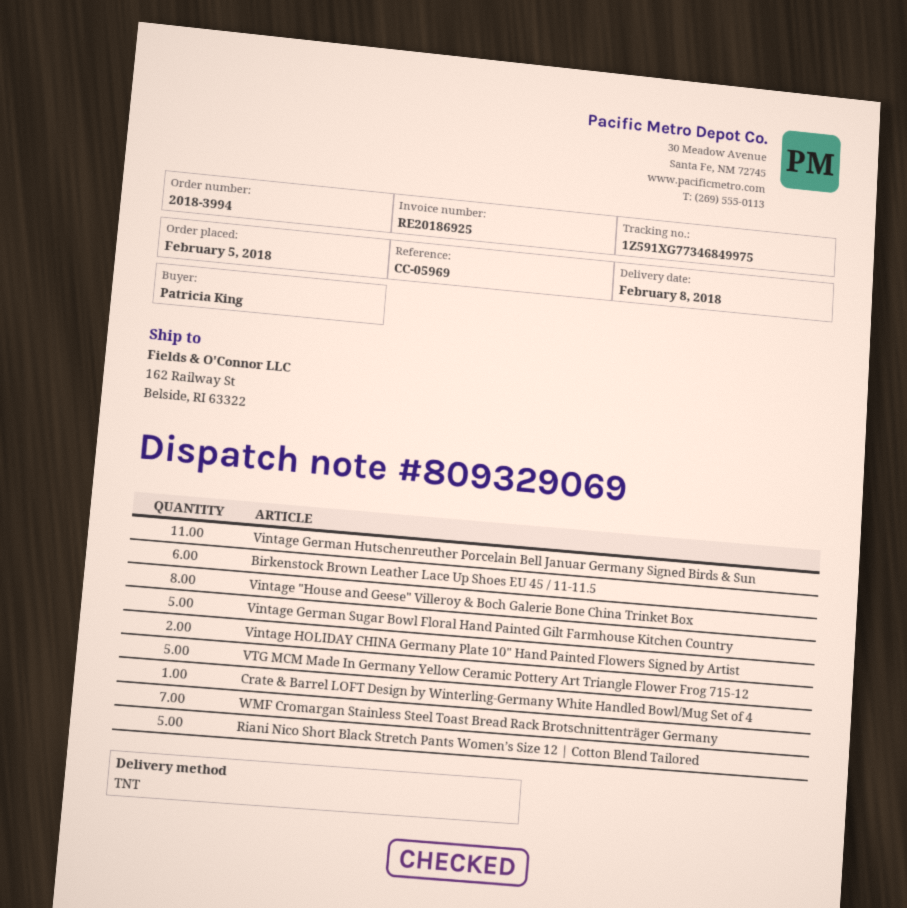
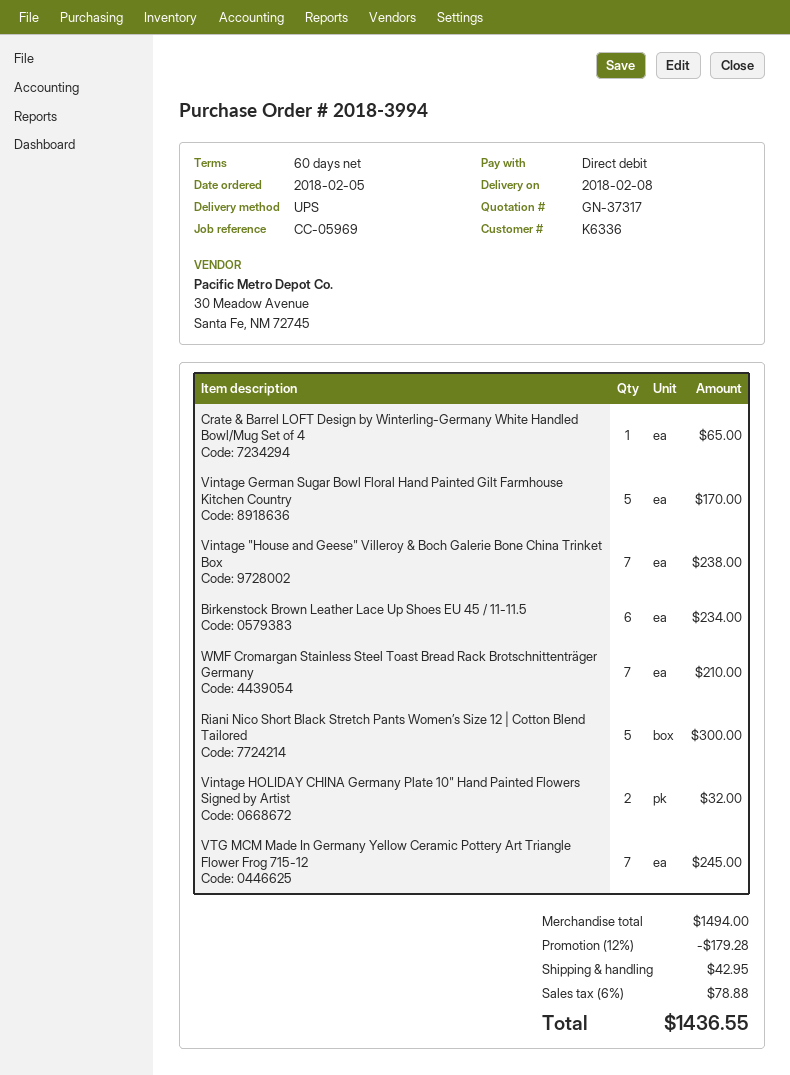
shipping method: TNT -> UPS
Vintage German Hutschenreuther Porcelain Bell Januar Germany Signed Birds & Sun: 11 -> none
Vintage "House and Geese" Villeroy & Boch Galerie Bone China Trinket Box: 8 -> 7
VTG MCM Made In Germany Yellow Ceramic Pottery Art Triangle Flower Frog 715-12: 5 -> 7

